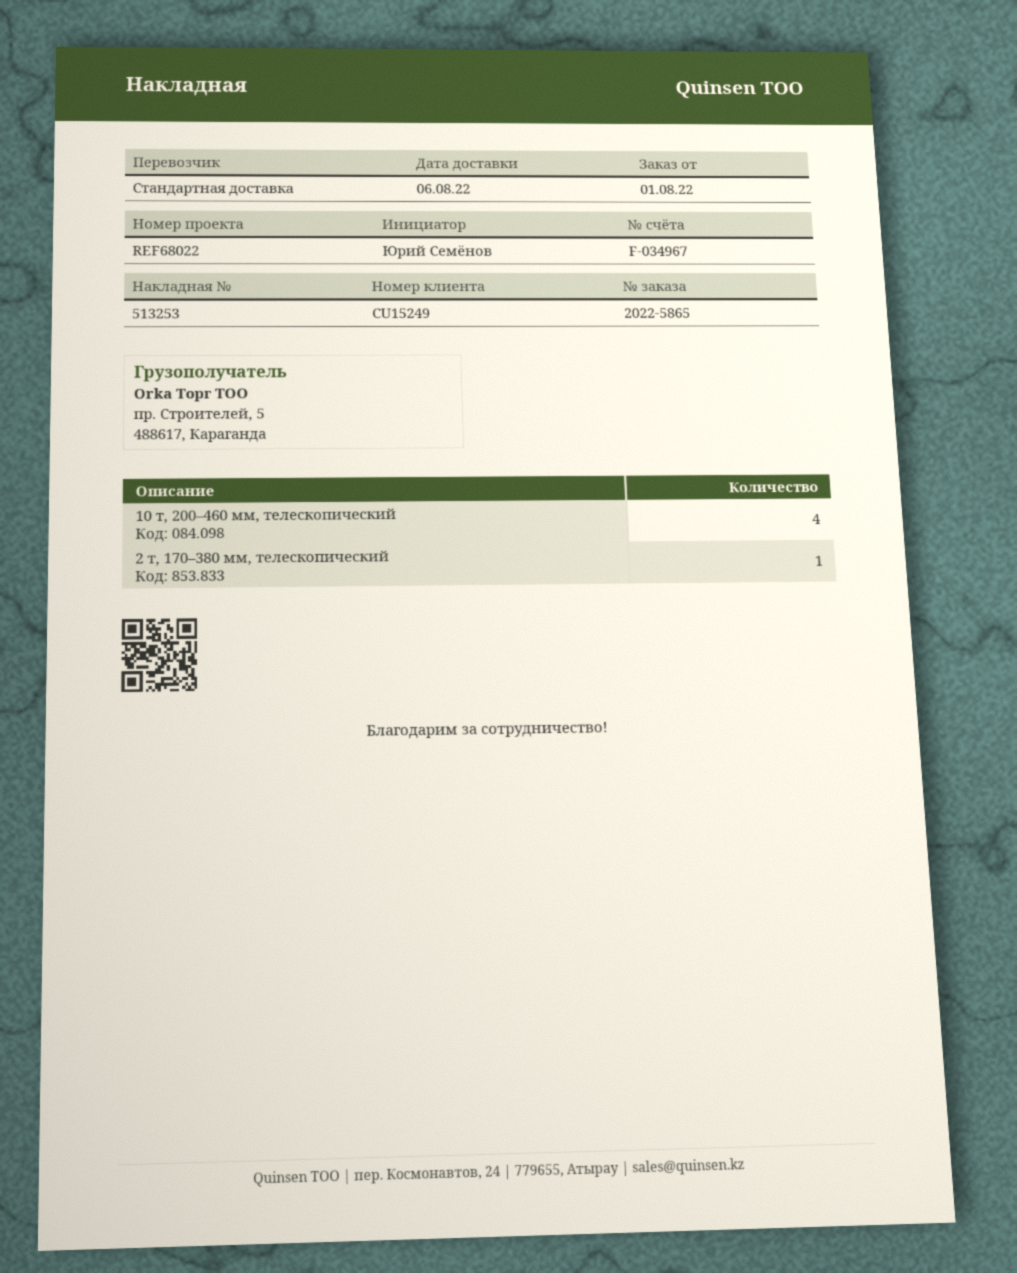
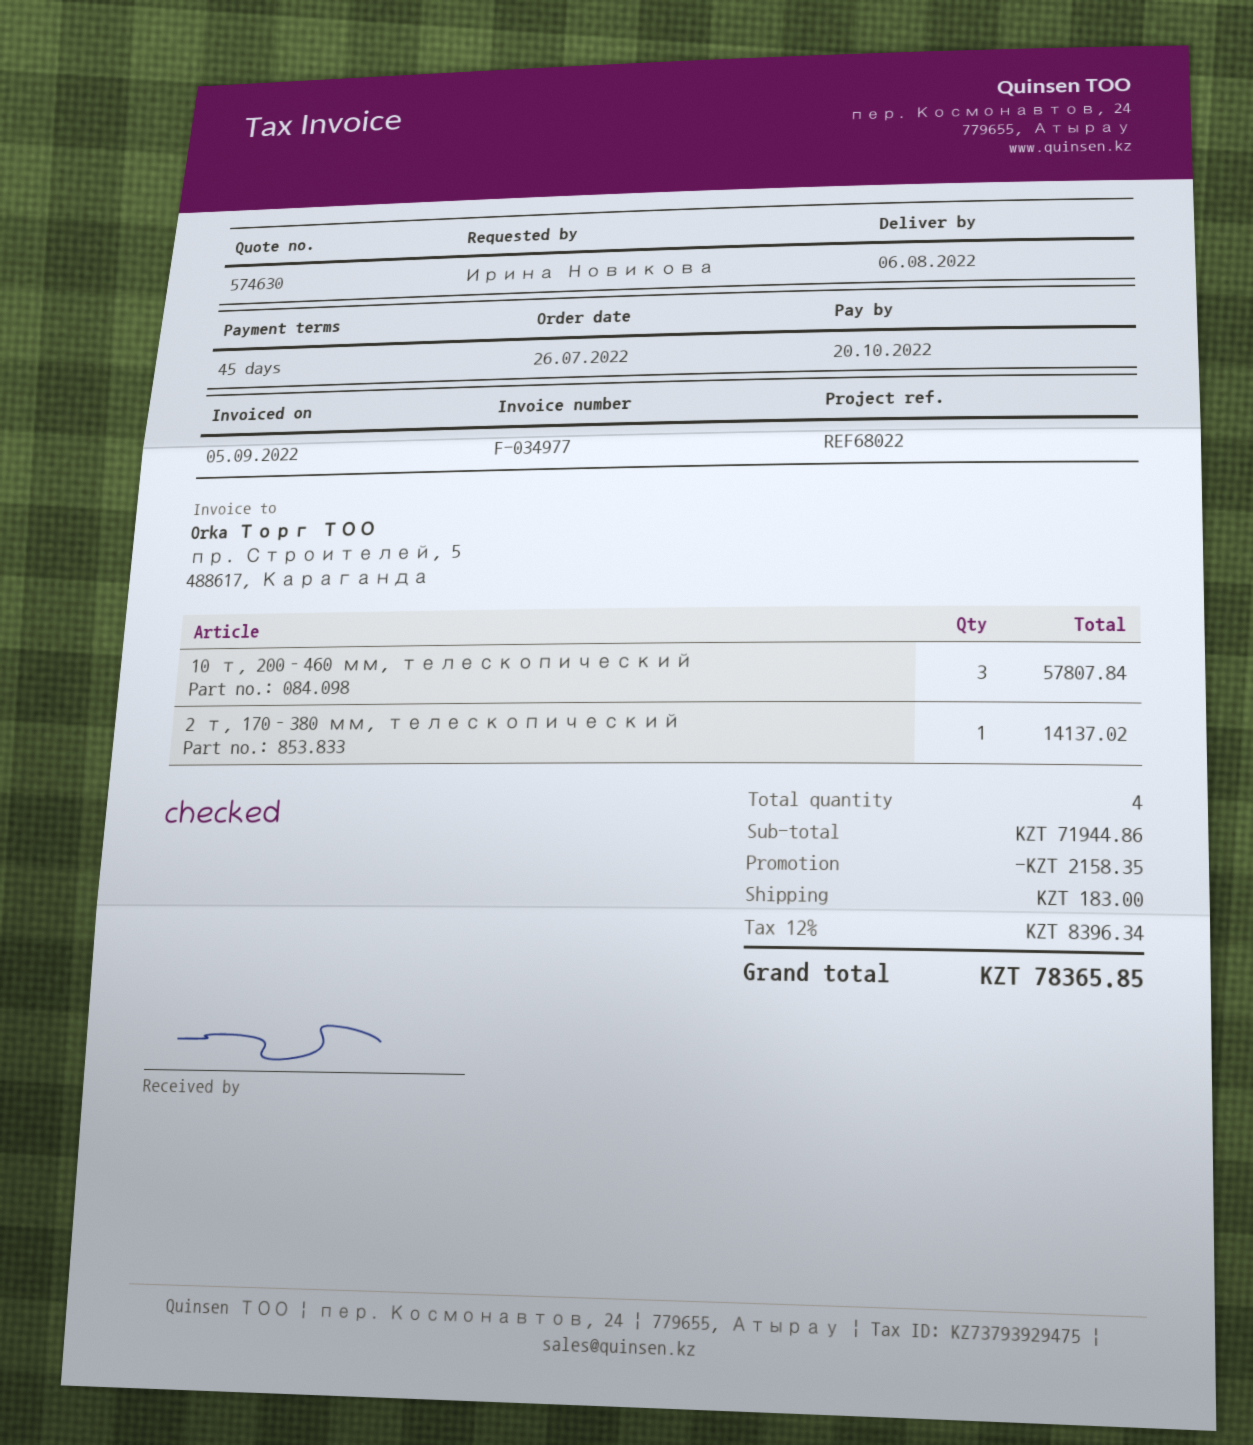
order date: 2022-08-01 -> 2022-07-26
invoice number: F-034967 -> F-034977
ordered by: Юрий Семёнов -> Ирина Новикова
10 т, 200–460 мм, телескопический: 4 -> 3

